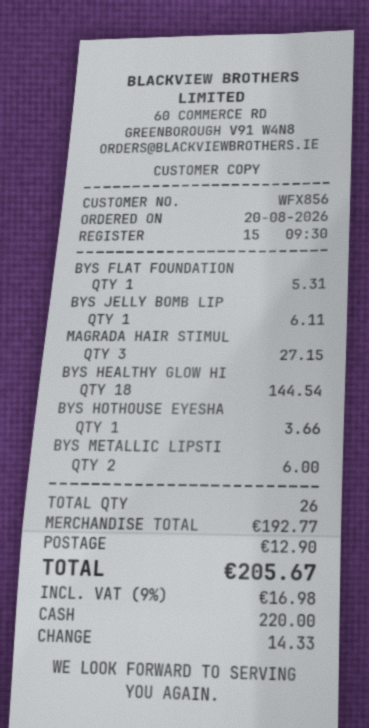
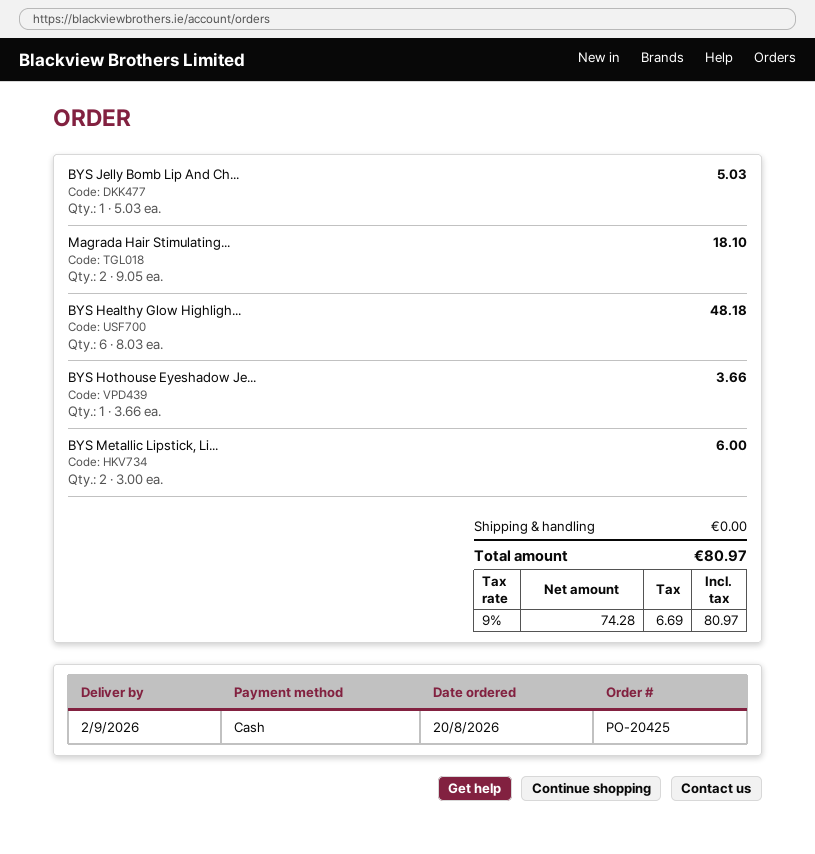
BYS FLAT FOUNDATION: 1 for 5.31 -> none
BYS JELLY BOMB LIP: 1 for 6.11 -> 1 for 5.03
MAGRADA HAIR STIMUL: 3 for 27.15 -> 2 for 18.10
BYS HEALTHY GLOW HI: 18 for 144.54 -> 6 for 48.18
shipping: 12.90 -> 0.00
tax: 9% = 16.98 -> 9% = 6.69
total: 205.67 -> 80.97

